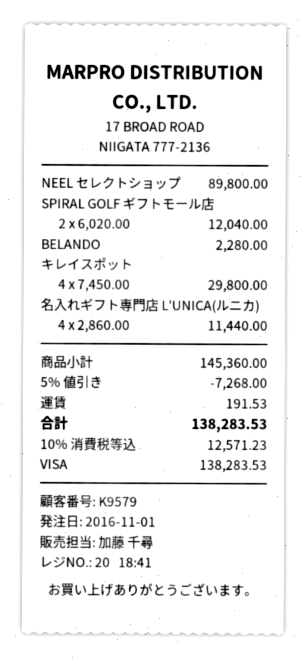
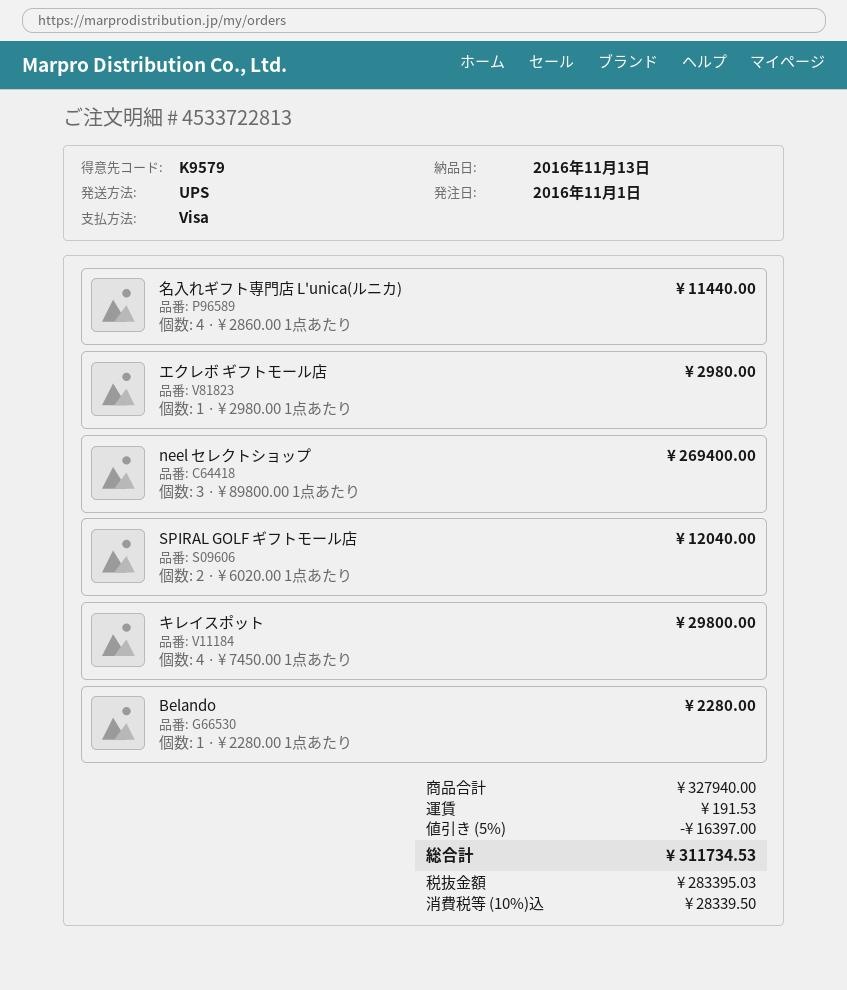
NEEL セレクトショップ: 1 x 89800.00 = 89800.00 -> 3 x 89800.00 = 269400.00
エクレボ ギフトモール店: none -> 1 x 2980.00 = 2980.00
subtotal: 145360.00 -> 327940.00
discount: 5% = 7268.00 -> 5% = 16397.00
tax: 10% = 12571.23 -> 10% = 28339.50
total: 138283.53 -> 311734.53

